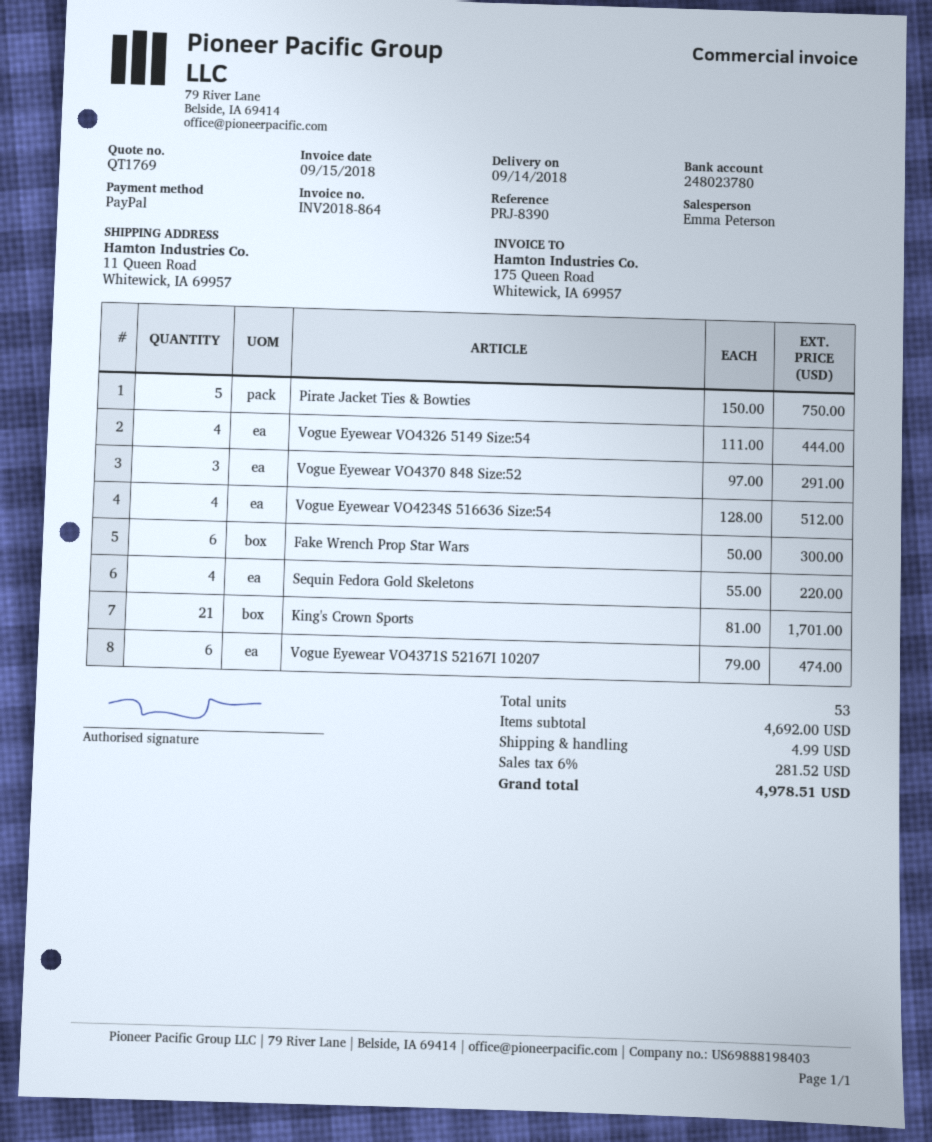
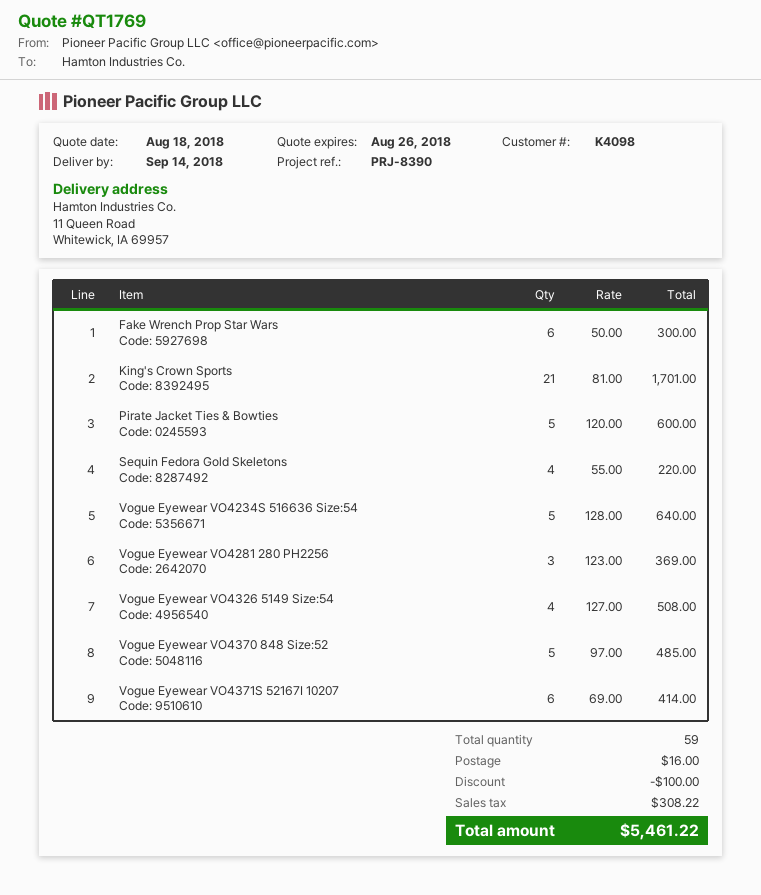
Pirate Jacket Ties & Bowties: 5 x 150.00 = 750.00 -> 5 x 120.00 = 600.00
Vogue Eyewear VO4326 5149 Size:54: 4 x 111.00 = 444.00 -> 4 x 127.00 = 508.00
Vogue Eyewear VO4370 848 Size:52: 3 x 97.00 = 291.00 -> 5 x 97.00 = 485.00
Vogue Eyewear VO4234S 516636 Size:54: 4 x 128.00 = 512.00 -> 5 x 128.00 = 640.00
Vogue Eyewear VO4371S 52167I 10207: 6 x 79.00 = 474.00 -> 6 x 69.00 = 414.00
Vogue Eyewear VO4281 280 PH2256: none -> 3 x 123.00 = 369.00
total quantity: 53 -> 59
discount: none -> 100.00
shipping: 4.99 -> 16.00
tax: 281.52 -> 308.22
total: 4978.51 -> 5461.22

